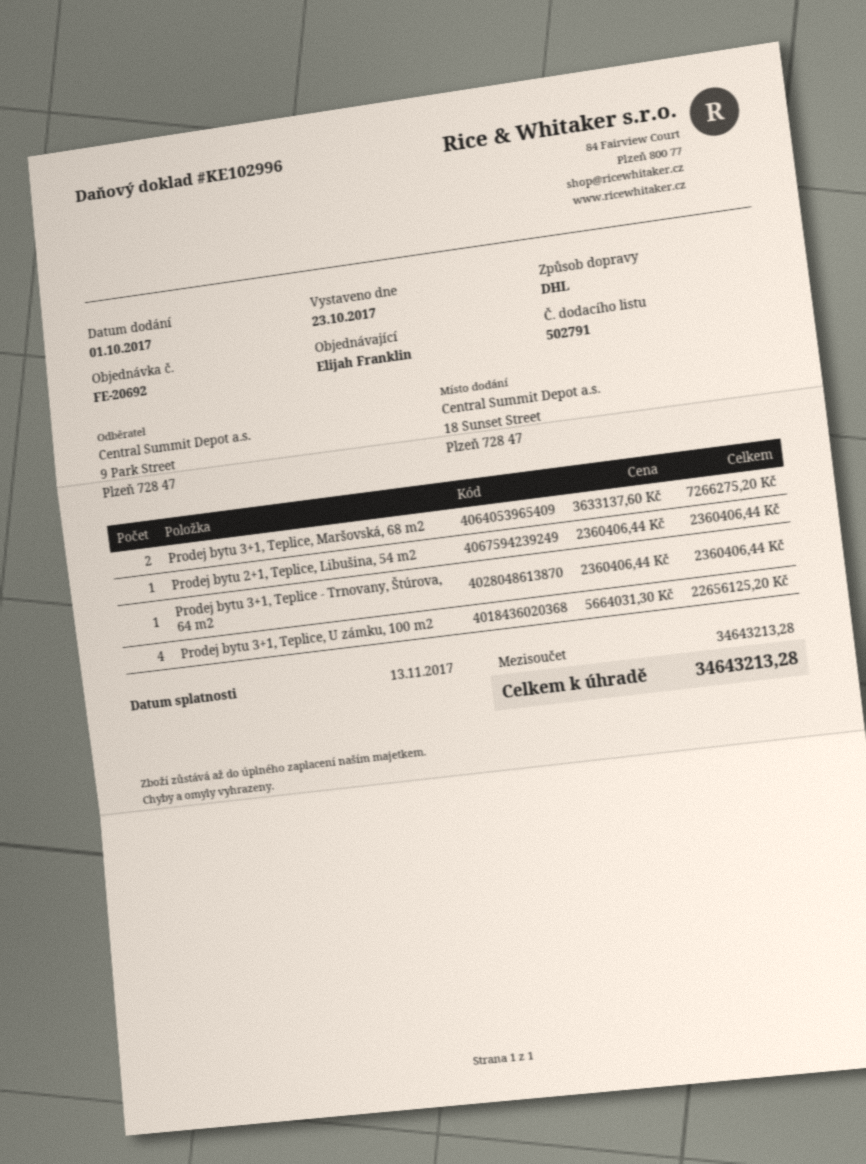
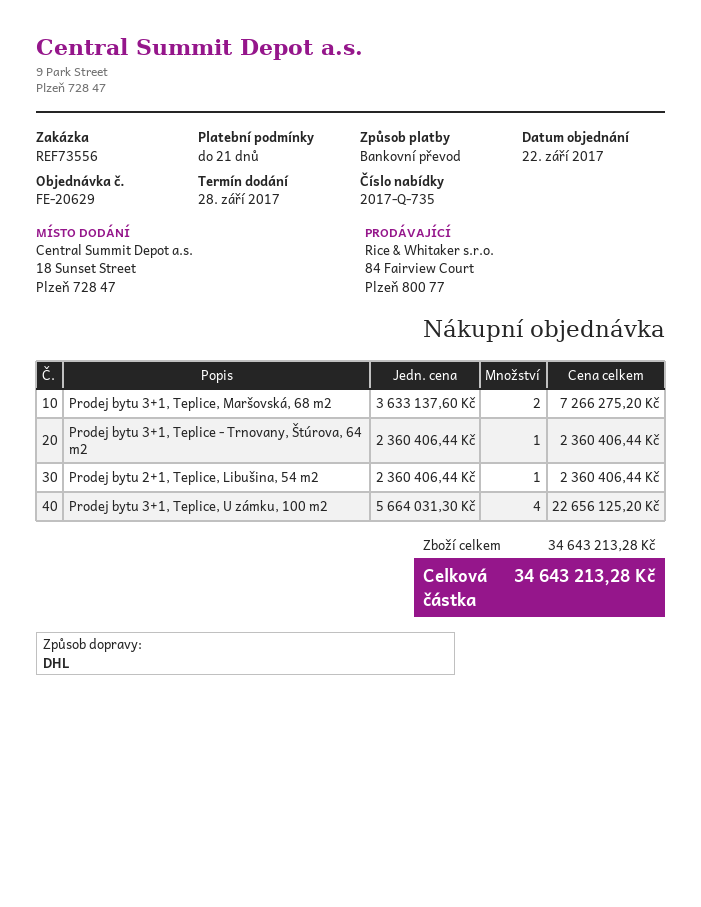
order number: FE-20692 -> FE-20629
delivery date: 2017-10-01 -> 2017-09-28

